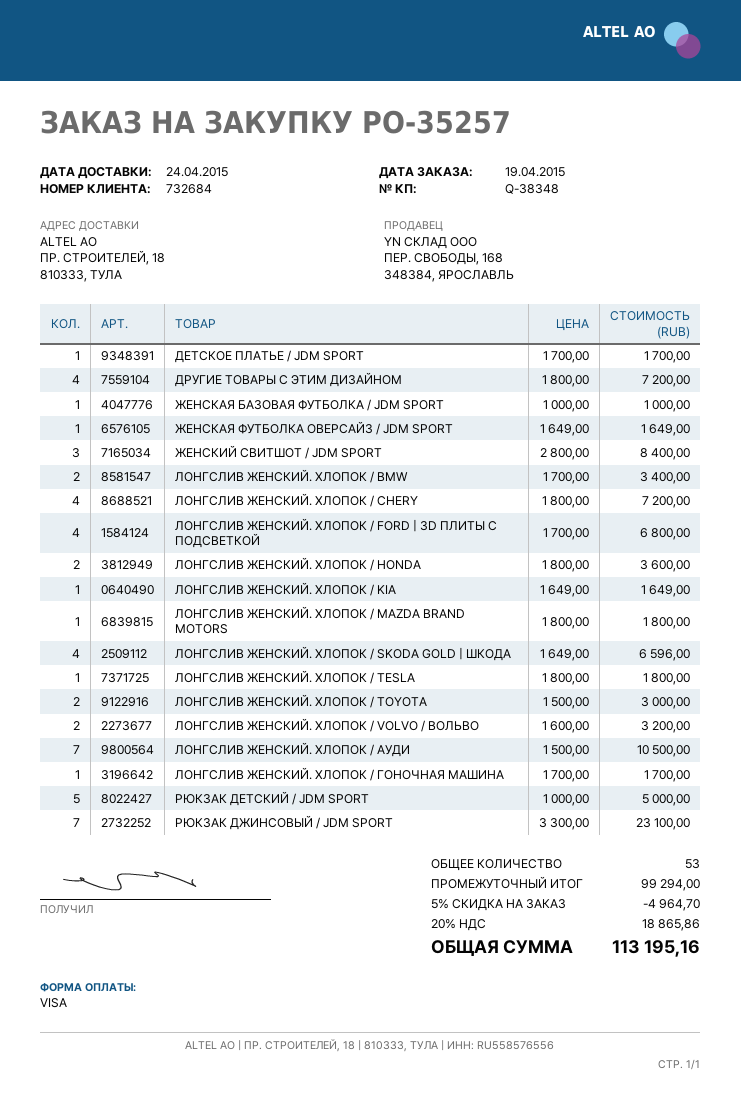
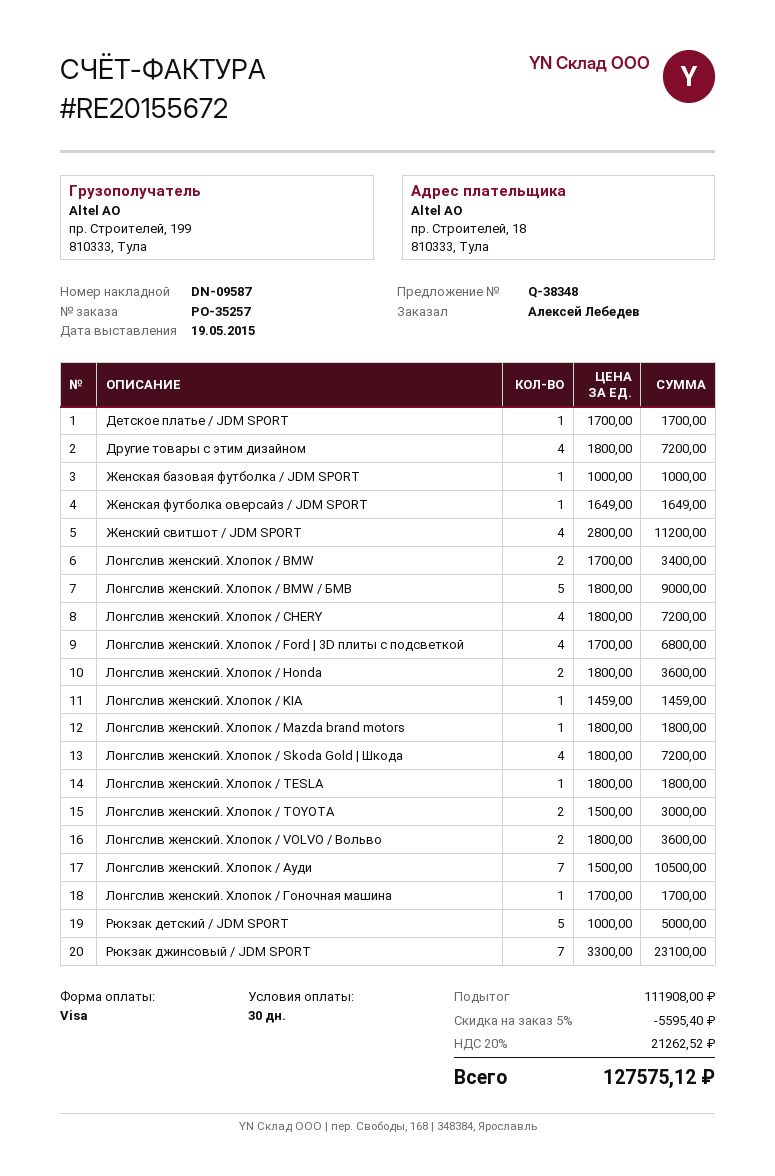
ship to: ПР. СТРОИТЕЛЕЙ, 18, 810333, ТУЛА -> пр. Строителей, 199, 810333, Тула
ЖЕНСКИЙ СВИТШОТ / JDM SPORT: 3 x 2800.00 = 8400.00 -> 4 x 2800.00 = 11200.00
ЛОНГСЛИВ ЖЕНСКИЙ. ХЛОПОК / KIA: 1 x 1649.00 = 1649.00 -> 1 x 1459.00 = 1459.00
ЛОНГСЛИВ ЖЕНСКИЙ. ХЛОПОК / SKODA GOLD | ШКОДА: 4 x 1649.00 = 6596.00 -> 4 x 1800.00 = 7200.00
ЛОНГСЛИВ ЖЕНСКИЙ. ХЛОПОК / VOLVO / ВОЛЬВО: 2 x 1600.00 = 3200.00 -> 2 x 1800.00 = 3600.00
Лонгслив женский. Хлопок / BMW / БМВ: none -> 5 x 1800.00 = 9000.00
subtotal: 99294.00 -> 111908.00
discount: 5% = 4964.70 -> 5% = 5595.40
tax: 20% = 18865.86 -> 20% = 21262.52
total: 113195.16 -> 127575.12

